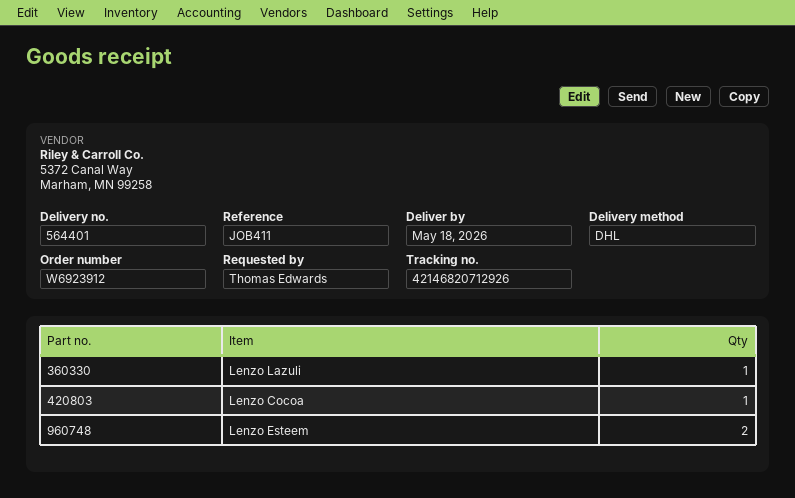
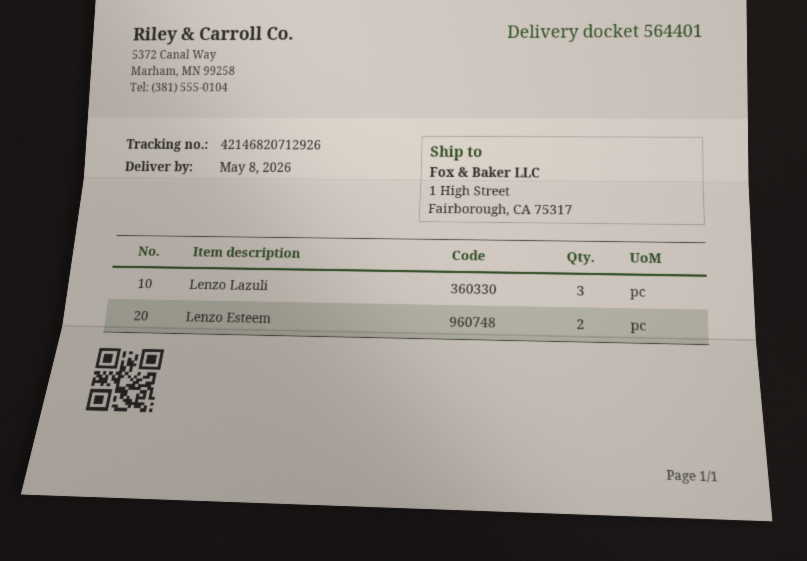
delivery date: 2026-05-18 -> 2026-05-08
Lenzo Lazuli: 1 -> 3
Lenzo Cocoa: 1 -> none

